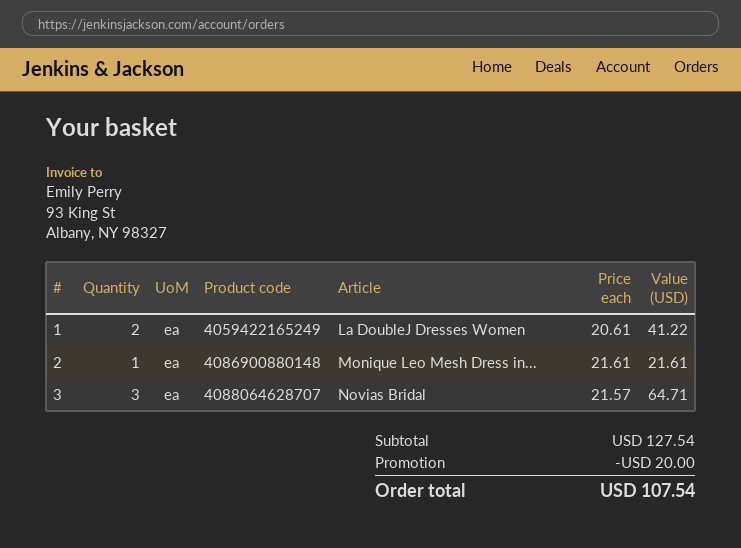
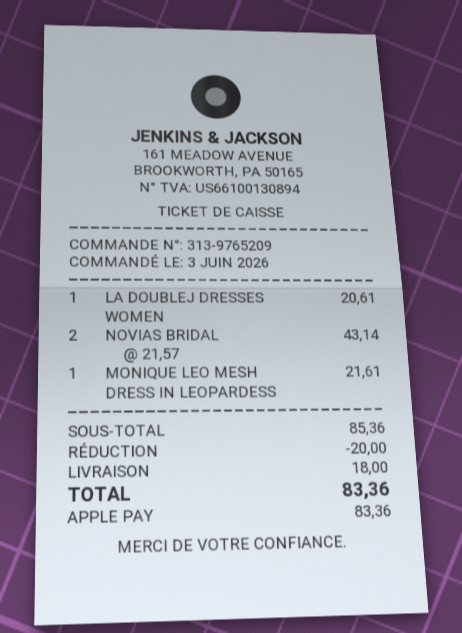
La DoubleJ Dresses Women: 2 x 20.61 = 41.22 -> 1 x 20.61 = 20.61
Novias Bridal: 3 x 21.57 = 64.71 -> 2 x 21.57 = 43.14
subtotal: 127.54 -> 85.36
shipping: none -> 18.00
total: 107.54 -> 83.36

